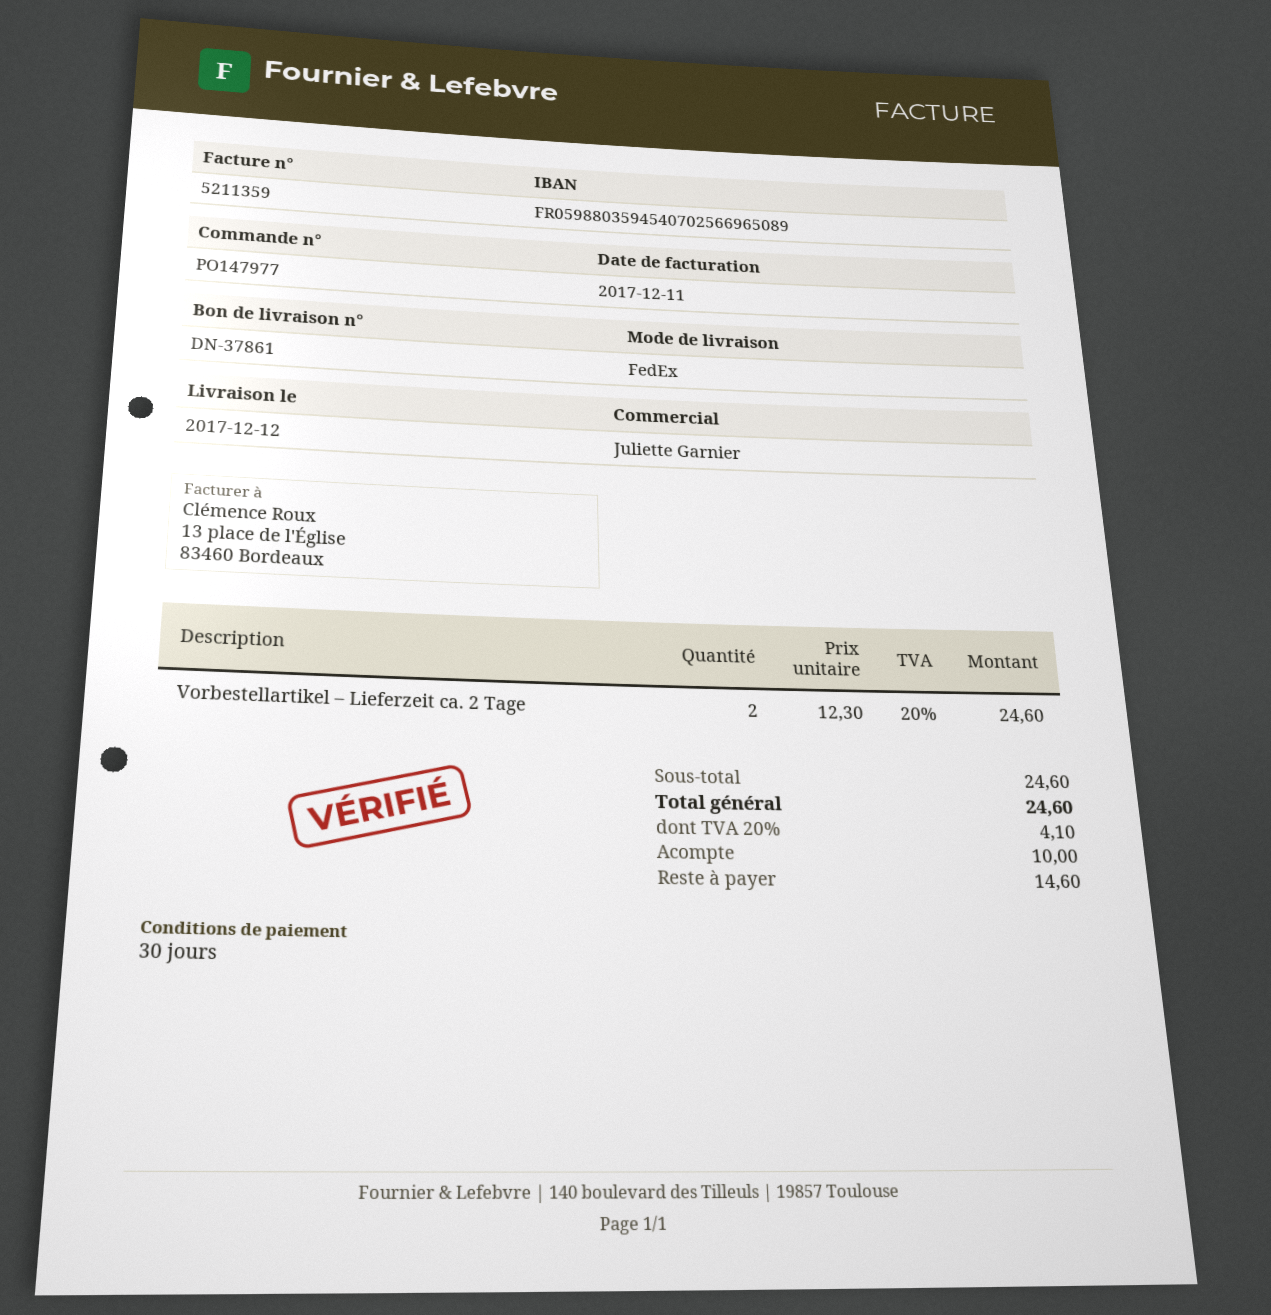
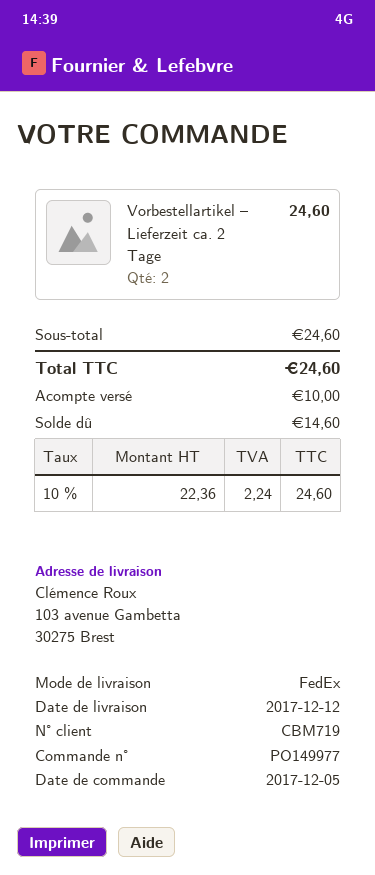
order number: PO147977 -> PO149977
tax: 20% = 4.10 -> 10% = 2.24

